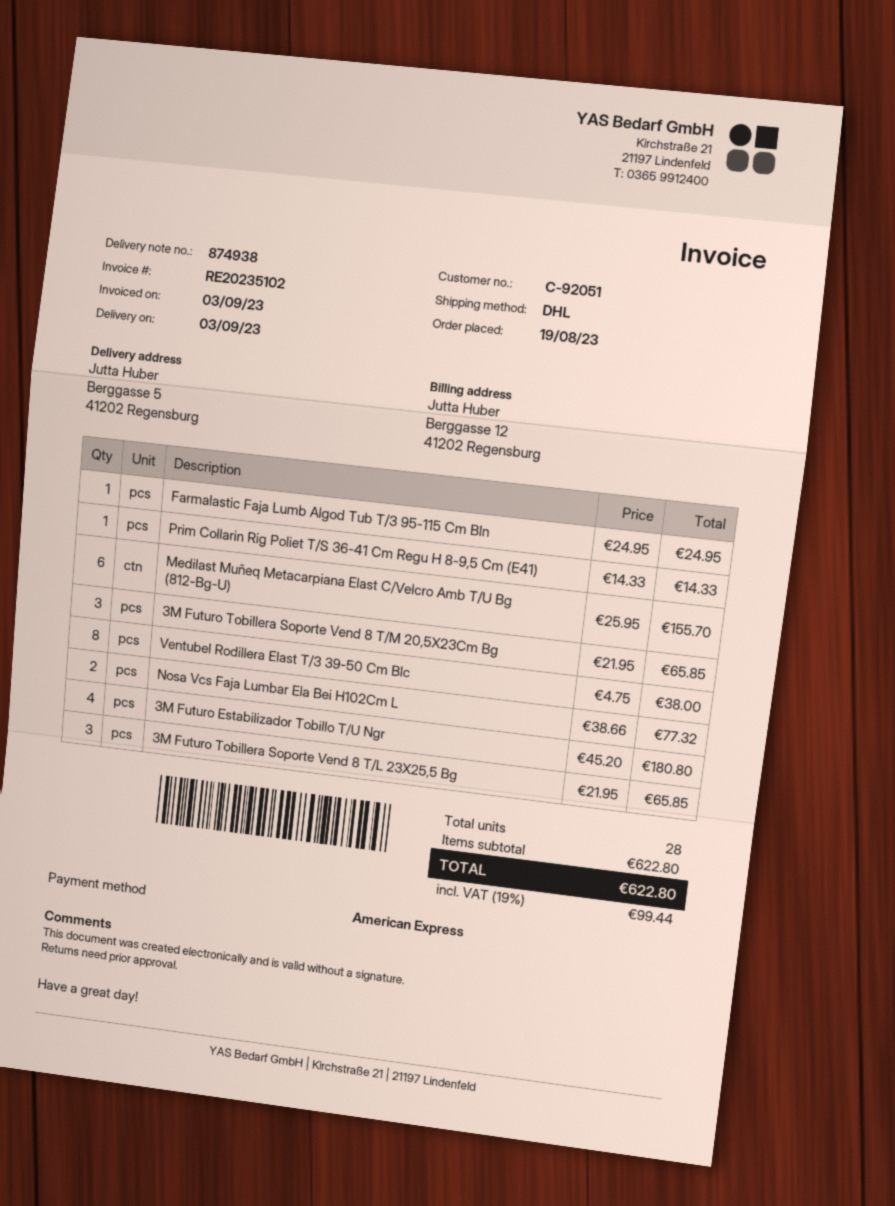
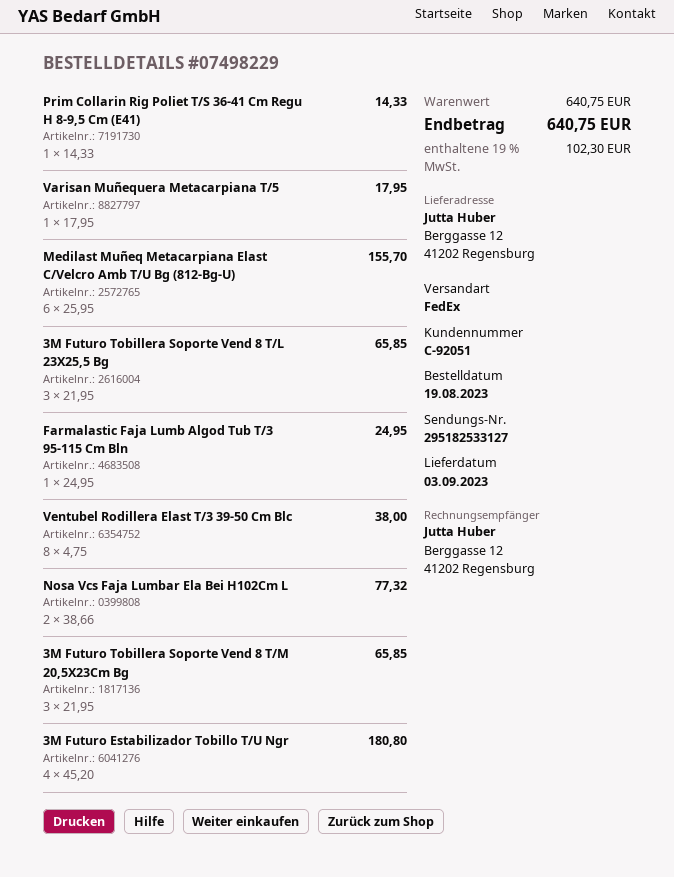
shipping method: DHL -> FedEx
ship to: Berggasse 5, 41202 Regensburg -> Berggasse 12, 41202 Regensburg
Varisan Muñequera Metacarpiana T/5: none -> 1 x 17.95 = 17.95
subtotal: 622.80 -> 640.75
tax: 19% = 99.44 -> 19% = 102.30
total: 622.80 -> 640.75

